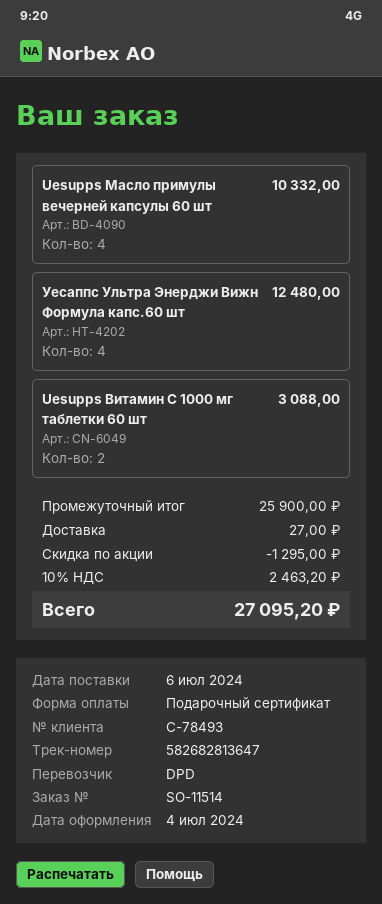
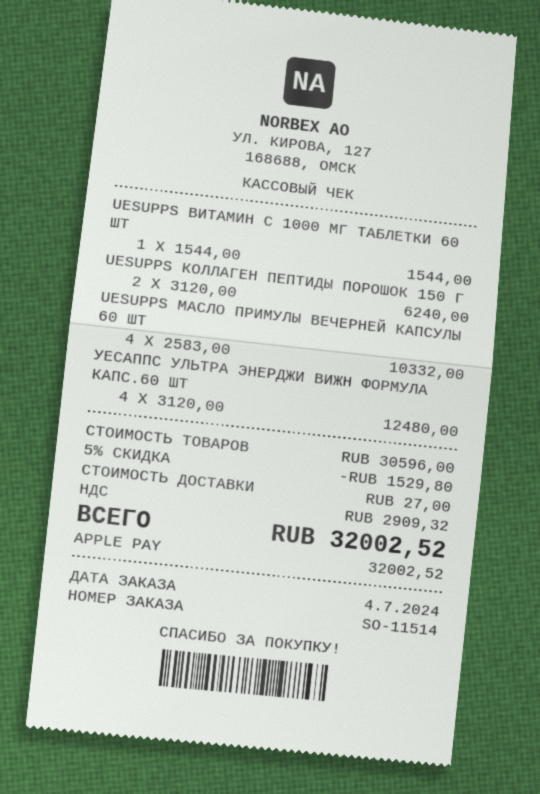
payment method: gift card -> Apple Pay
Uesupps Витамин С 1000 мг таблетки 60 шт: 2 for 3088.00 -> 1 for 1544.00
UESUPPS КОЛЛАГЕН ПЕПТИДЫ ПОРОШОК 150 Г: none -> 2 for 6240.00
subtotal: 25900.00 -> 30596.00
discount: 1295.00 -> 1529.80
tax: 2463.20 -> 2909.32
total: 27095.20 -> 32002.52

